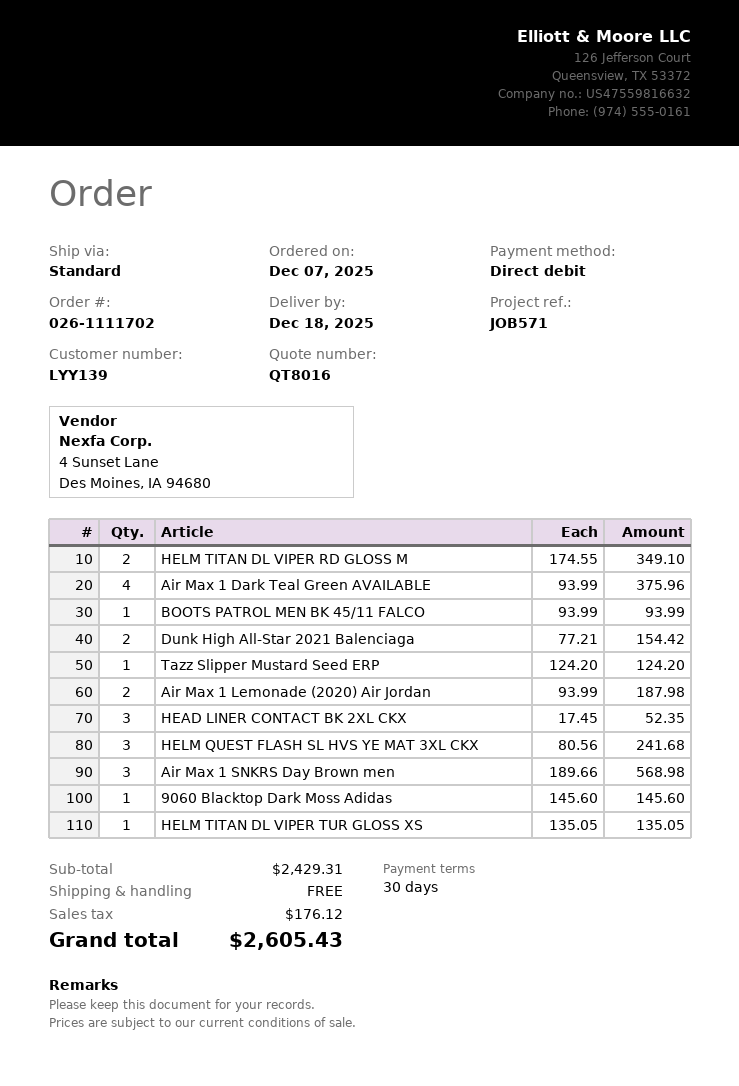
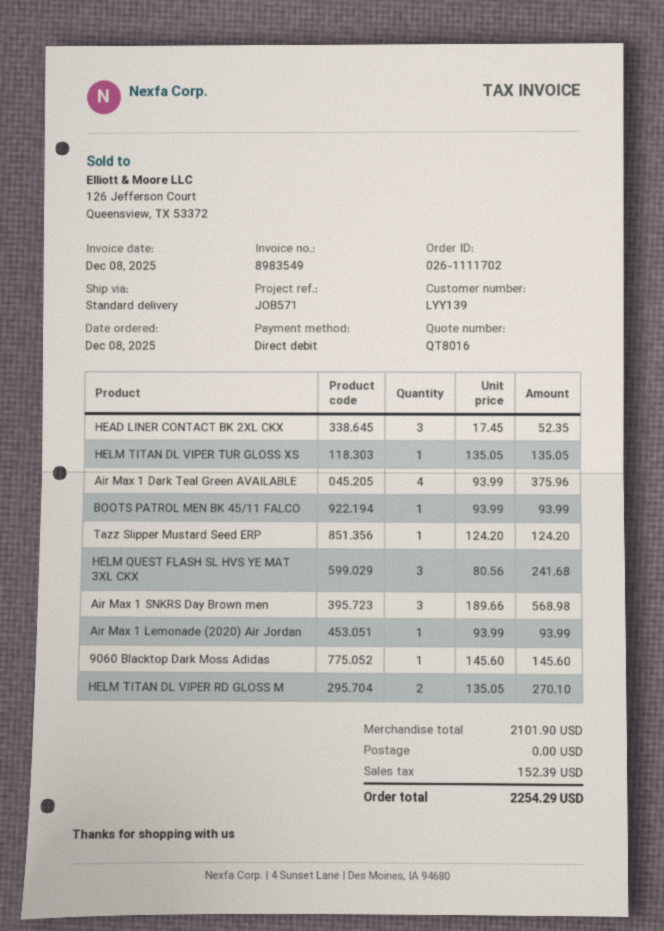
order date: 2025-12-07 -> 2025-12-08
HELM TITAN DL VIPER RD GLOSS M: 2 x 174.55 = 349.10 -> 2 x 135.05 = 270.10
Dunk High All-Star 2021 Balenciaga: 2 x 77.21 = 154.42 -> none
Air Max 1 Lemonade (2020) Air Jordan: 2 x 93.99 = 187.98 -> 1 x 93.99 = 93.99
subtotal: 2429.31 -> 2101.90
tax: 176.12 -> 152.39
total: 2605.43 -> 2254.29

